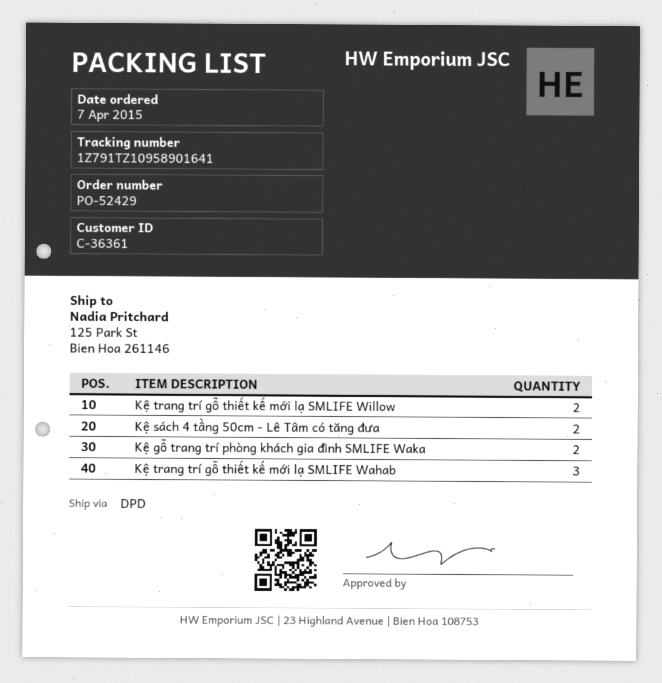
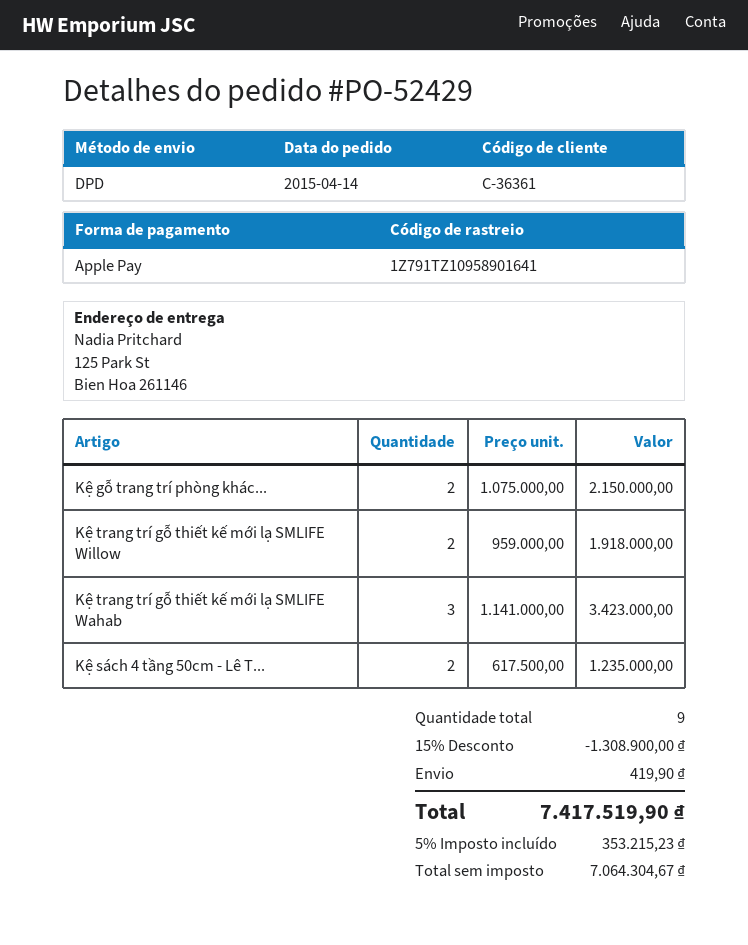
order date: 2015-04-07 -> 2015-04-14

